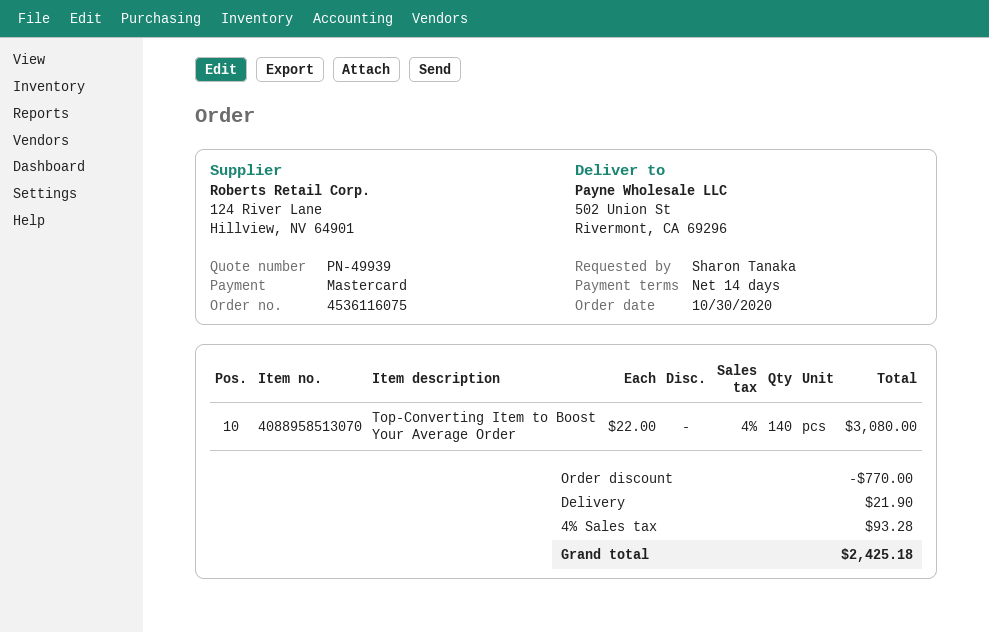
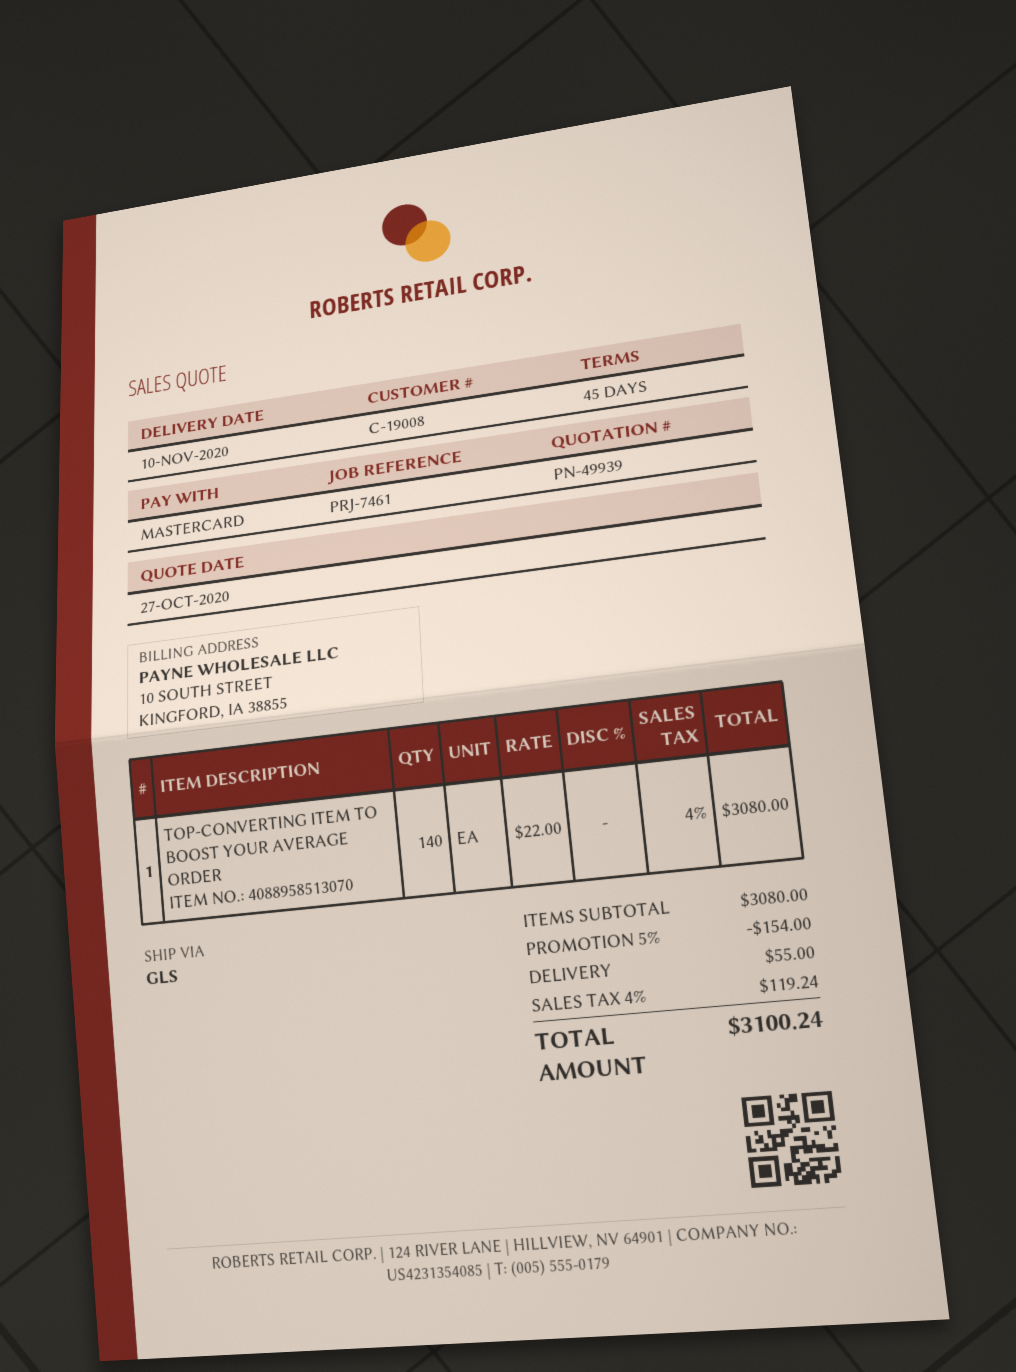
payment terms: 14 days -> 45 days
discount: 770.00 -> 154.00
shipping: 21.90 -> 55.00
tax: 4% = 93.28 -> 4% = 119.24
total: 2425.18 -> 3100.24

